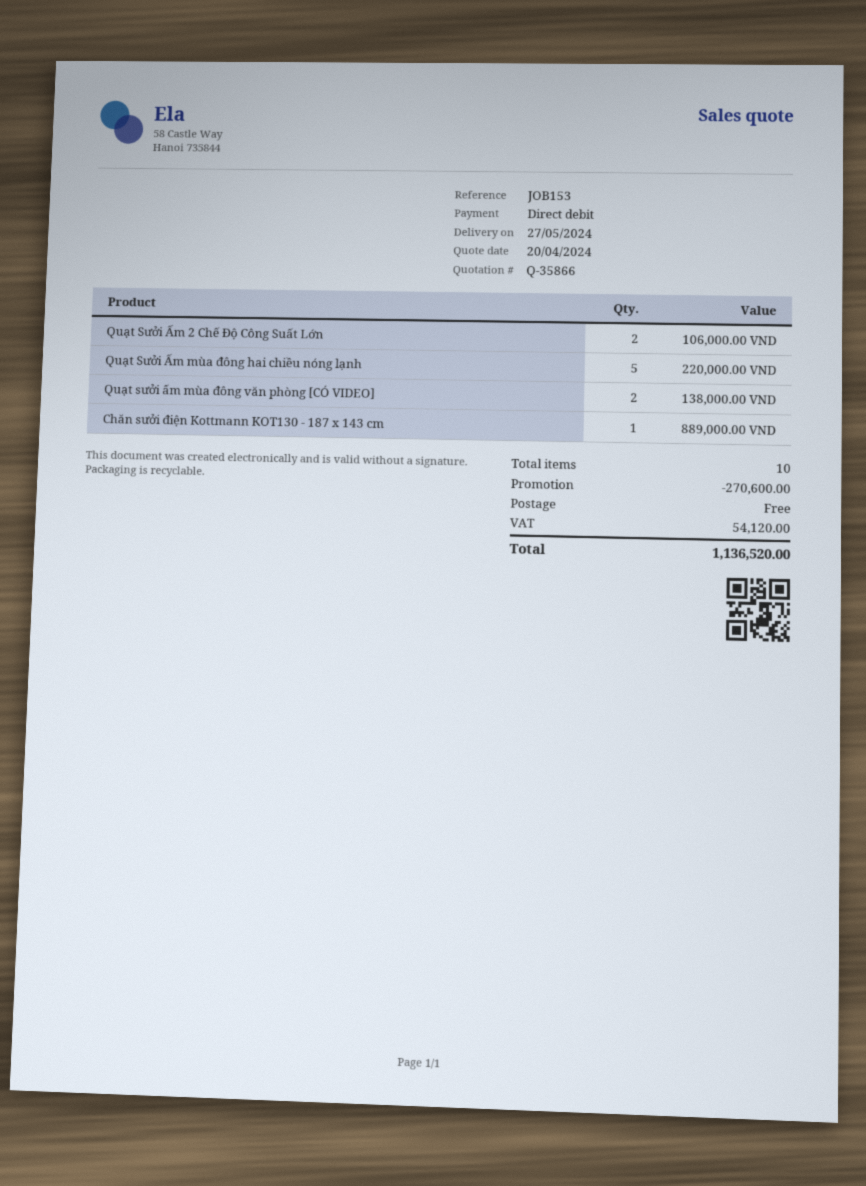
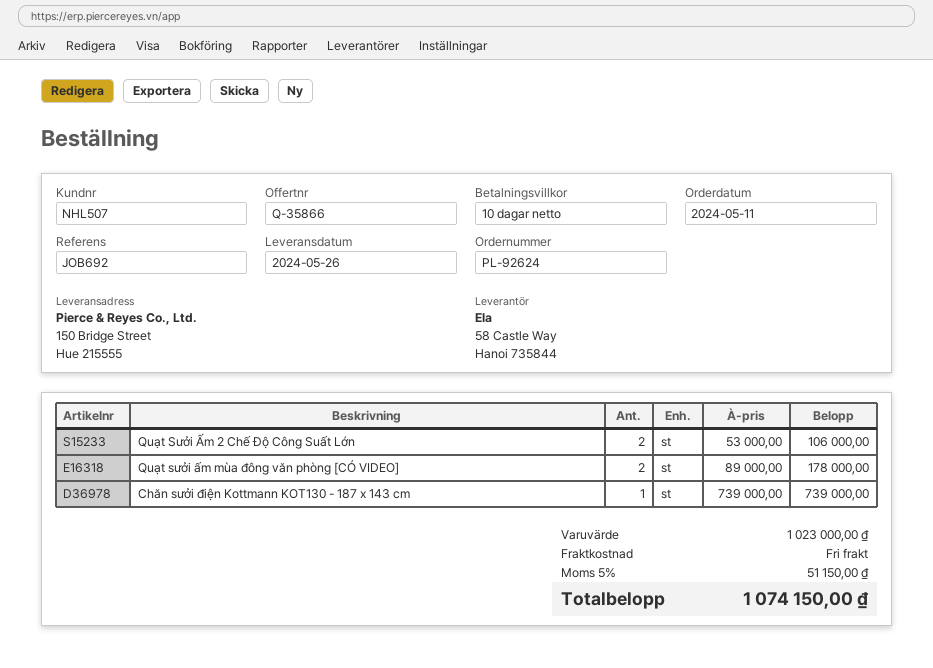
delivery date: 2024-05-27 -> 2024-05-26
reference: JOB153 -> JOB692
Quạt Sưởi Ấm mùa đông hai chiều nóng lạnh: 5 for 220000.00 -> none
Quạt sưởi ấm mùa đông văn phòng [CÓ VIDEO]: 2 for 138000.00 -> 2 for 178000.00
Chăn sưởi điện Kottmann KOT130 - 187 x 143 cm: 1 for 889000.00 -> 1 for 739000.00
discount: 270600.00 -> none
tax: 54120.00 -> 51150.00
total: 1136520.00 -> 1074150.00

